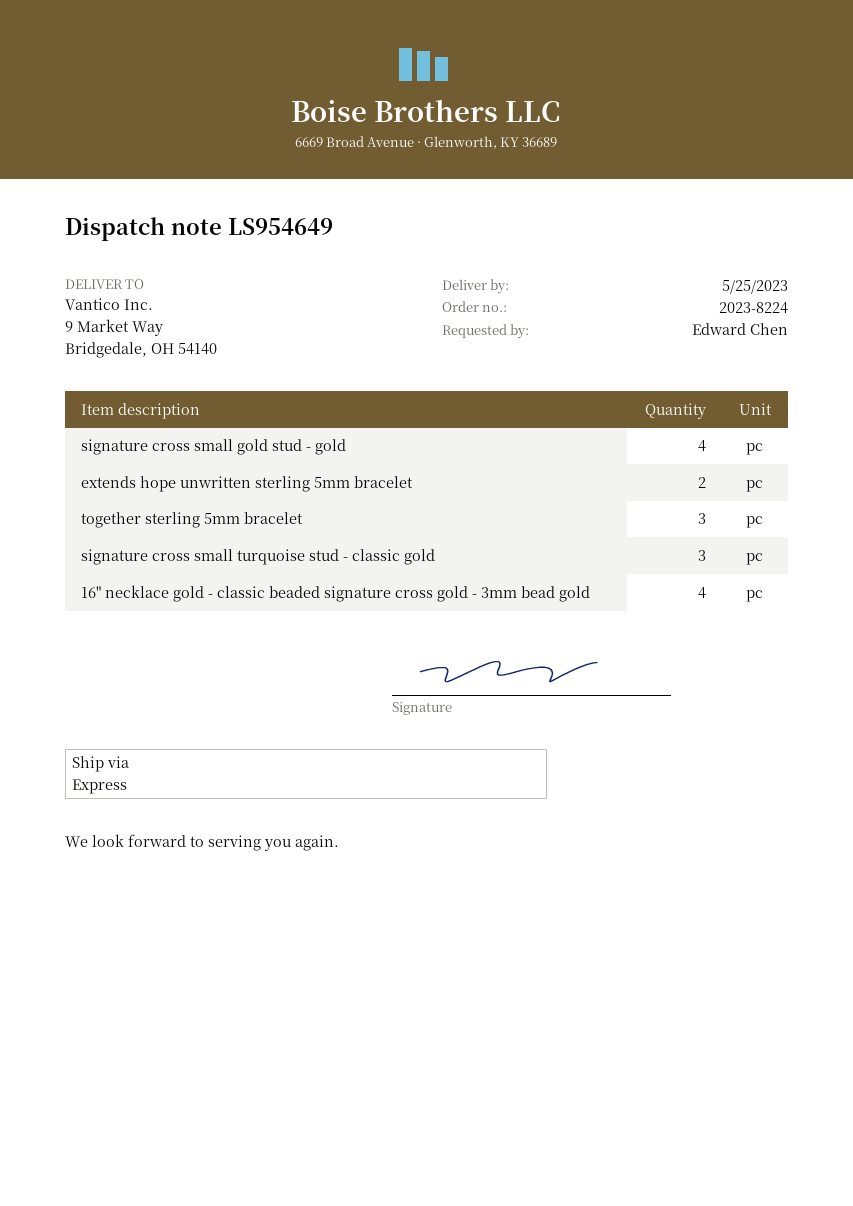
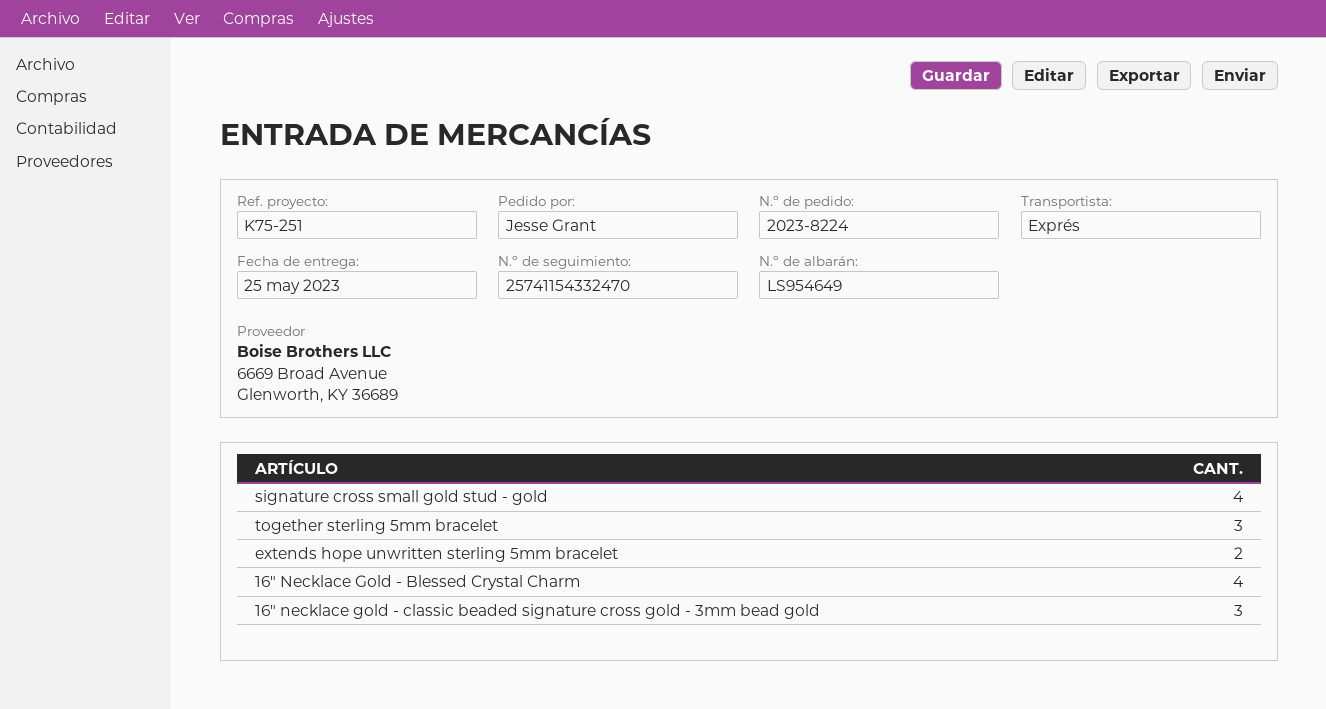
ordered by: Edward Chen -> Jesse Grant
signature cross small turquoise stud - classic gold: 3 -> none
16" necklace gold - classic beaded signature cross gold - 3mm bead gold: 4 -> 3
16" Necklace Gold - Blessed Crystal Charm: none -> 4

